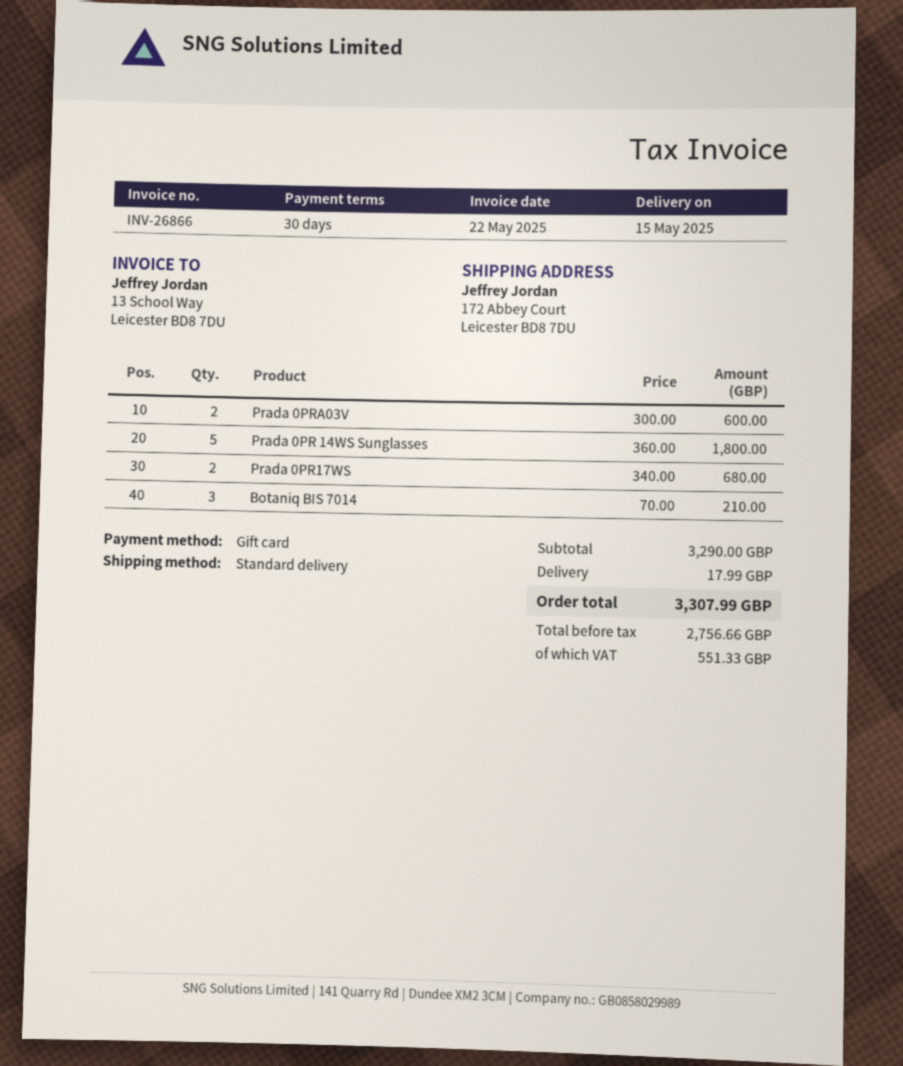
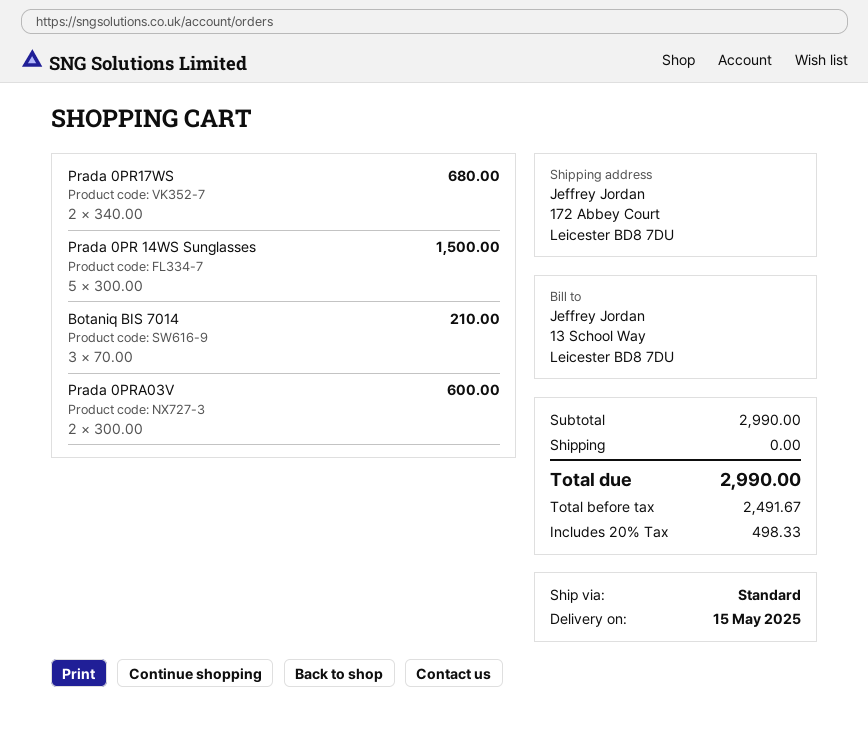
Prada 0PR 14WS Sunglasses: 5 x 360.00 = 1800.00 -> 5 x 300.00 = 1500.00
subtotal: 3290.00 -> 2990.00
shipping: 17.99 -> 0.00
net: 2756.66 -> 2491.67
tax: 551.33 -> 498.33
total: 3307.99 -> 2990.00

